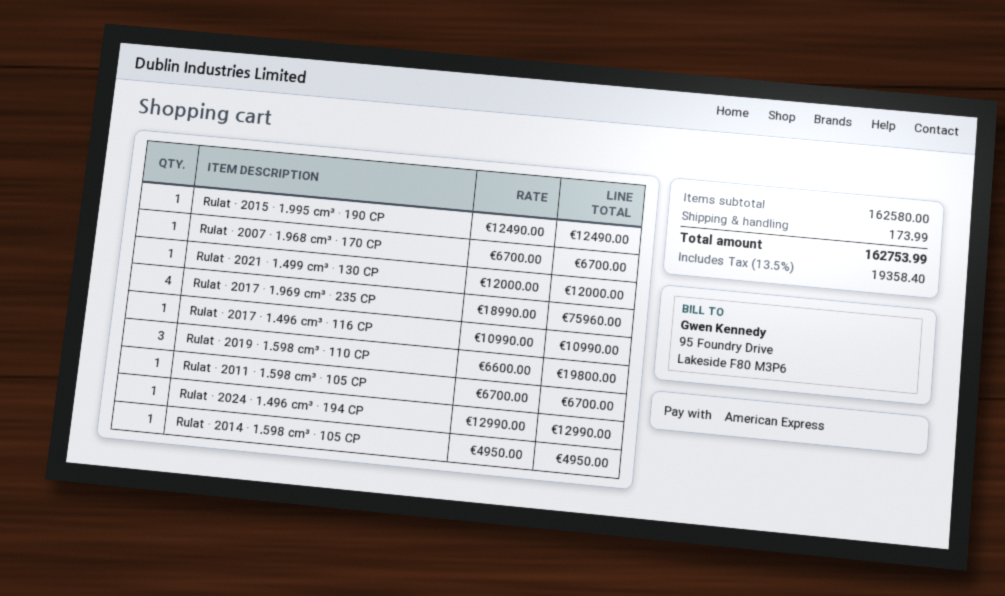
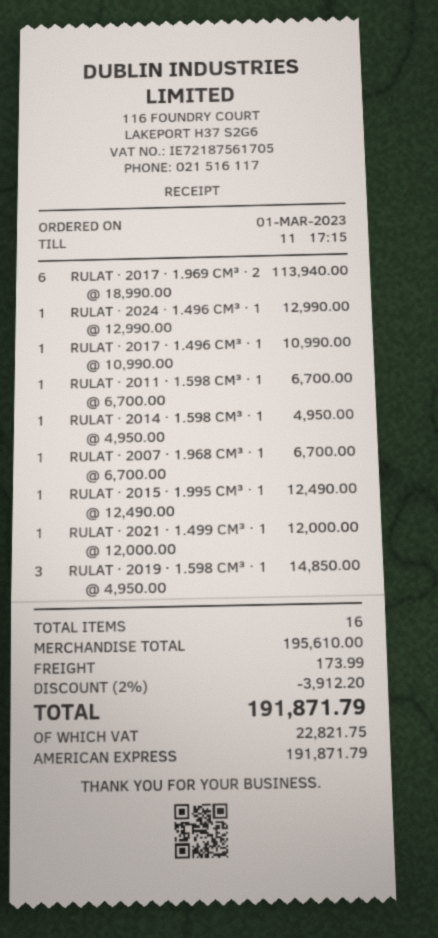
Rulat · 2017 · 1.969 cm³ · 235 CP: 4 x 18990.00 = 75960.00 -> 6 x 18990.00 = 113940.00
Rulat · 2019 · 1.598 cm³ · 110 CP: 3 x 6600.00 = 19800.00 -> 3 x 4950.00 = 14850.00
subtotal: 162580.00 -> 195610.00
discount: none -> 2% = 3912.20
tax: 19358.40 -> 22821.75
total: 162753.99 -> 191871.79

